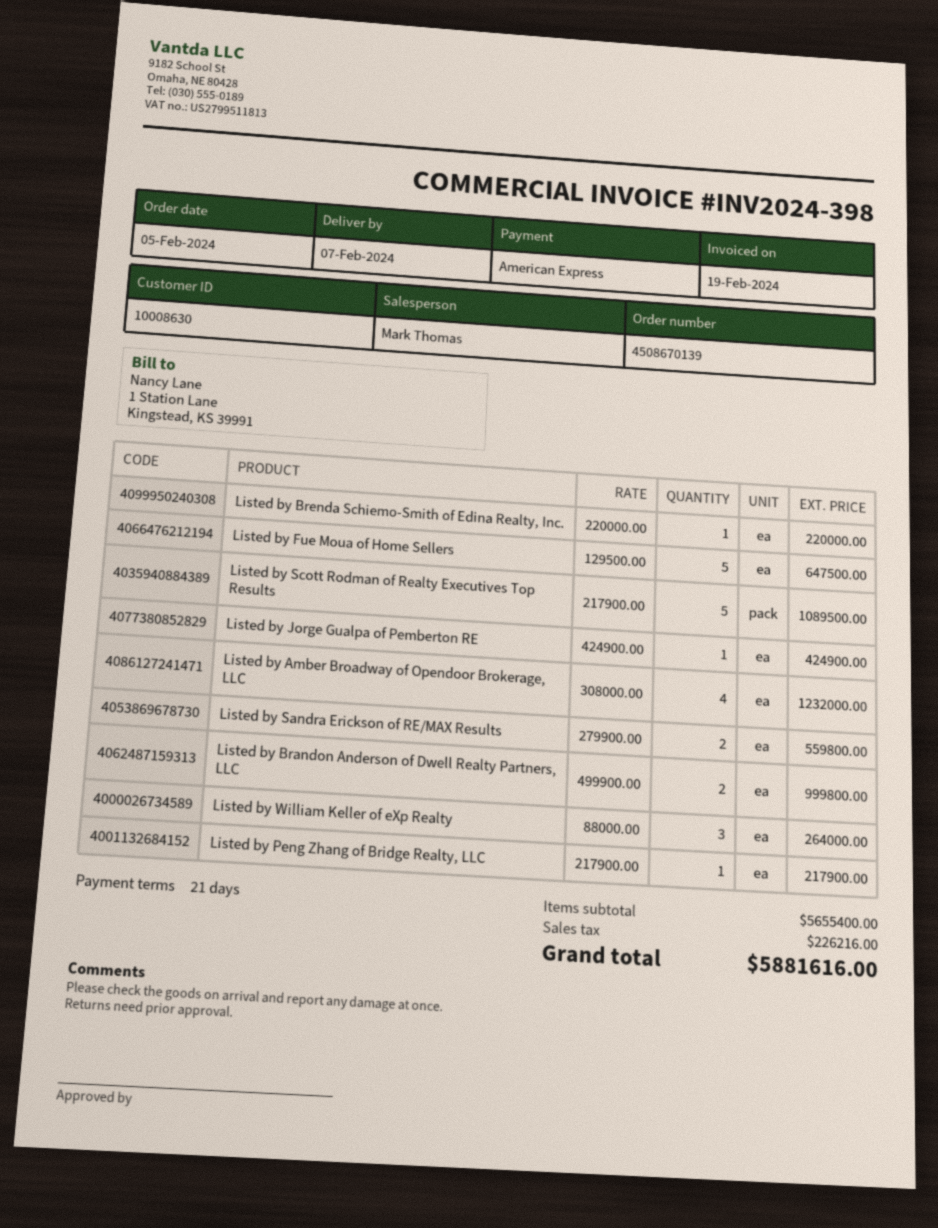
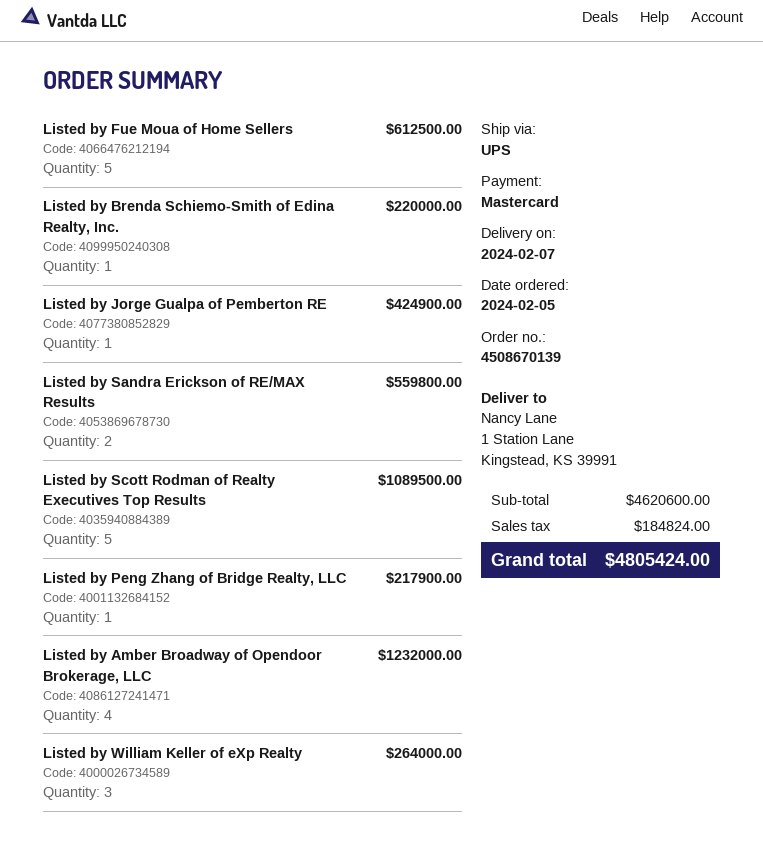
payment method: American Express -> Mastercard
Listed by Fue Moua of Home Sellers: 5 for 647500.00 -> 5 for 612500.00
Listed by Brandon Anderson of Dwell Realty Partners, LLC: 2 for 999800.00 -> none
subtotal: 5655400.00 -> 4620600.00
tax: 226216.00 -> 184824.00
total: 5881616.00 -> 4805424.00

